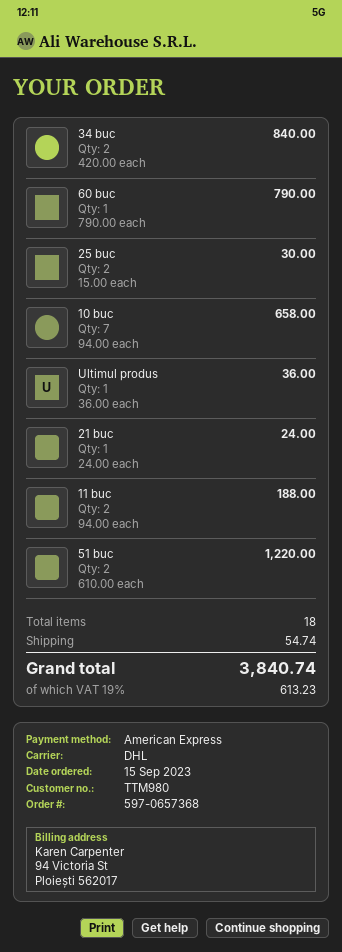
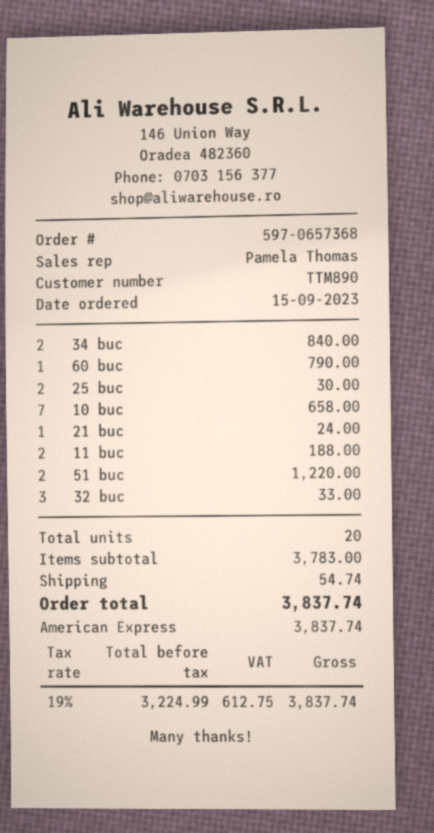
customer number: TTM980 -> TTM890
Ultimul produs: 1 for 36.00 -> none
32 buc: none -> 3 for 33.00
total quantity: 18 -> 20
tax: 19% = 613.23 -> 19% = 612.75
total: 3840.74 -> 3837.74

